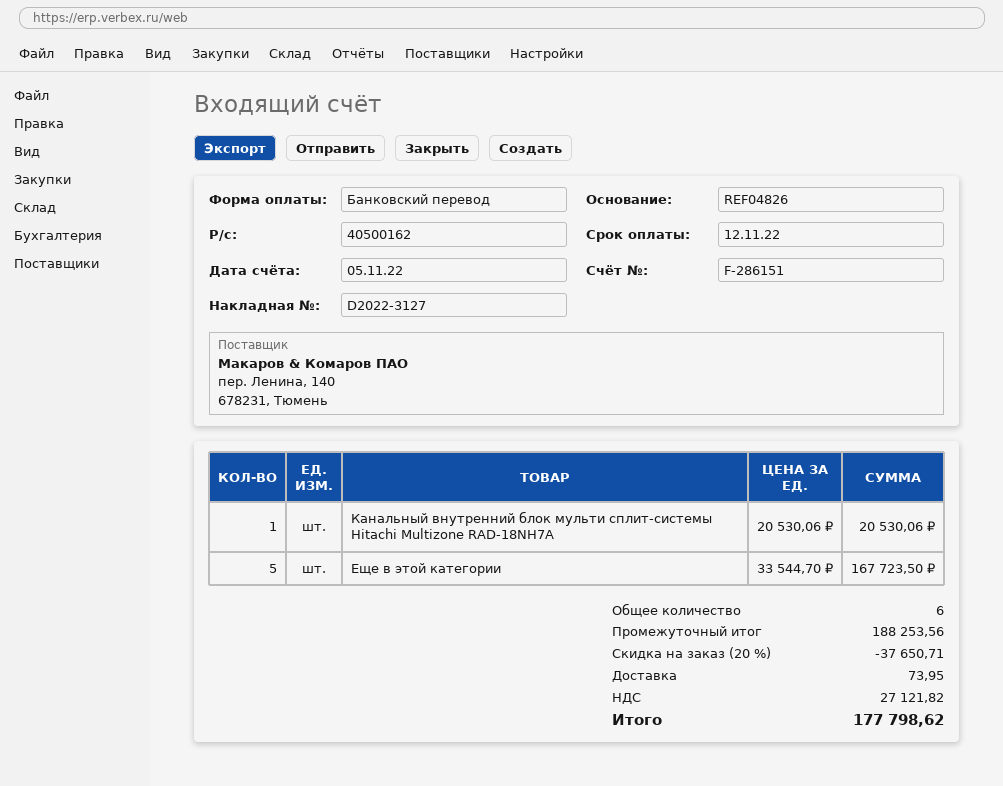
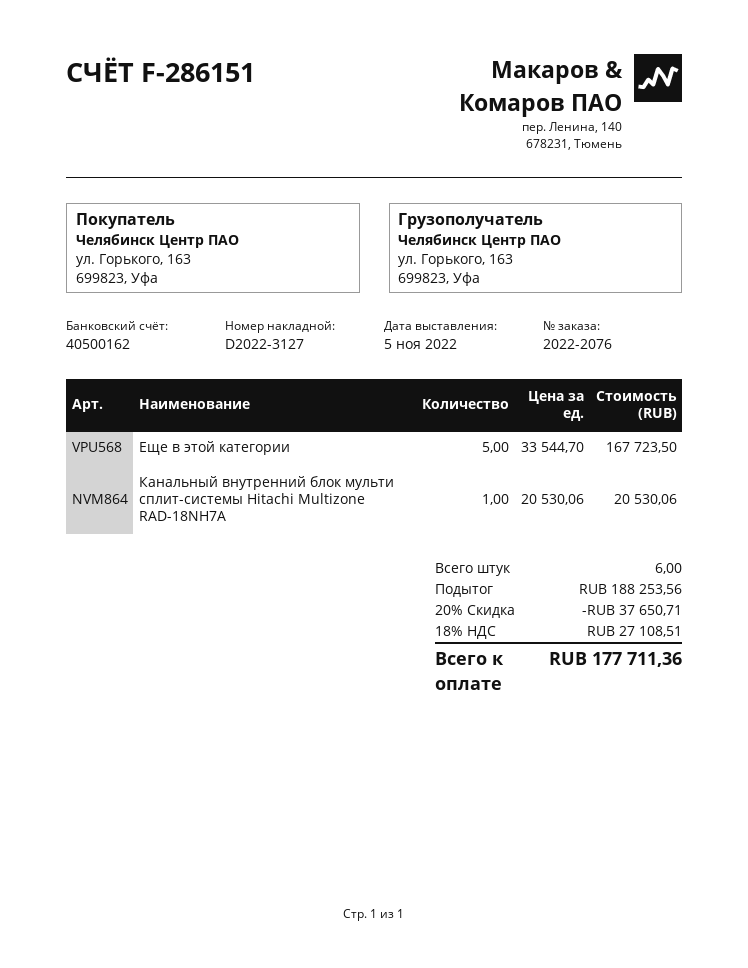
shipping: 73.95 -> none
tax: 27121.82 -> 27108.51
total: 177798.62 -> 177711.36

